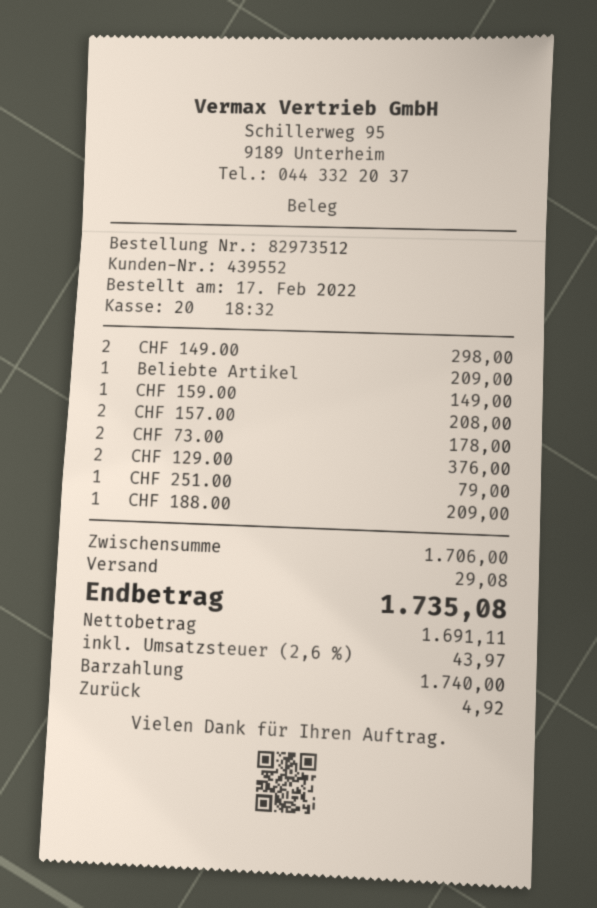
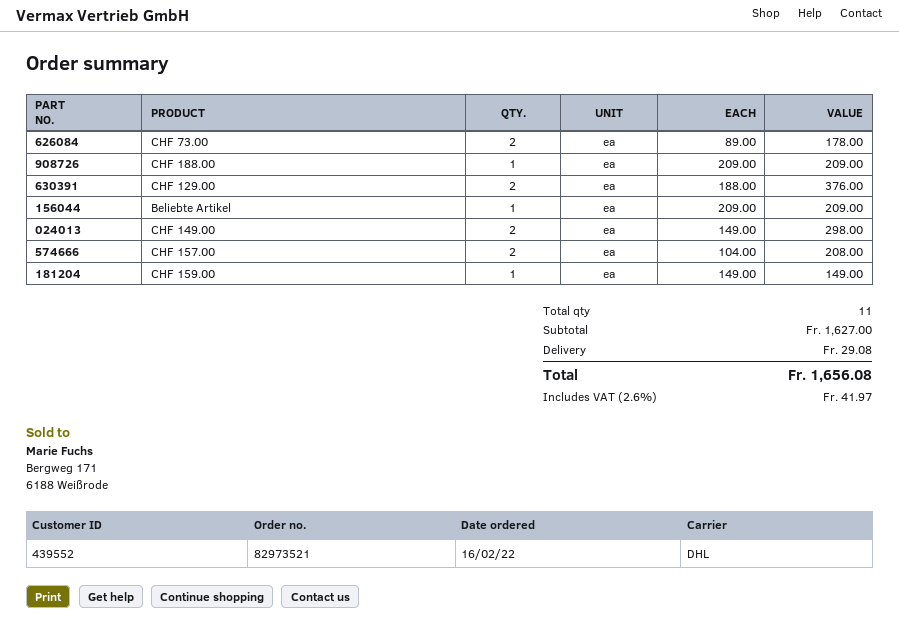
order number: 82973512 -> 82973521
order date: 2022-02-17 -> 2022-02-16
CHF 251.00: 1 for 79.00 -> none
subtotal: 1706.00 -> 1627.00
tax: 2.6% = 43.97 -> 2.6% = 41.97
total: 1735.08 -> 1656.08

